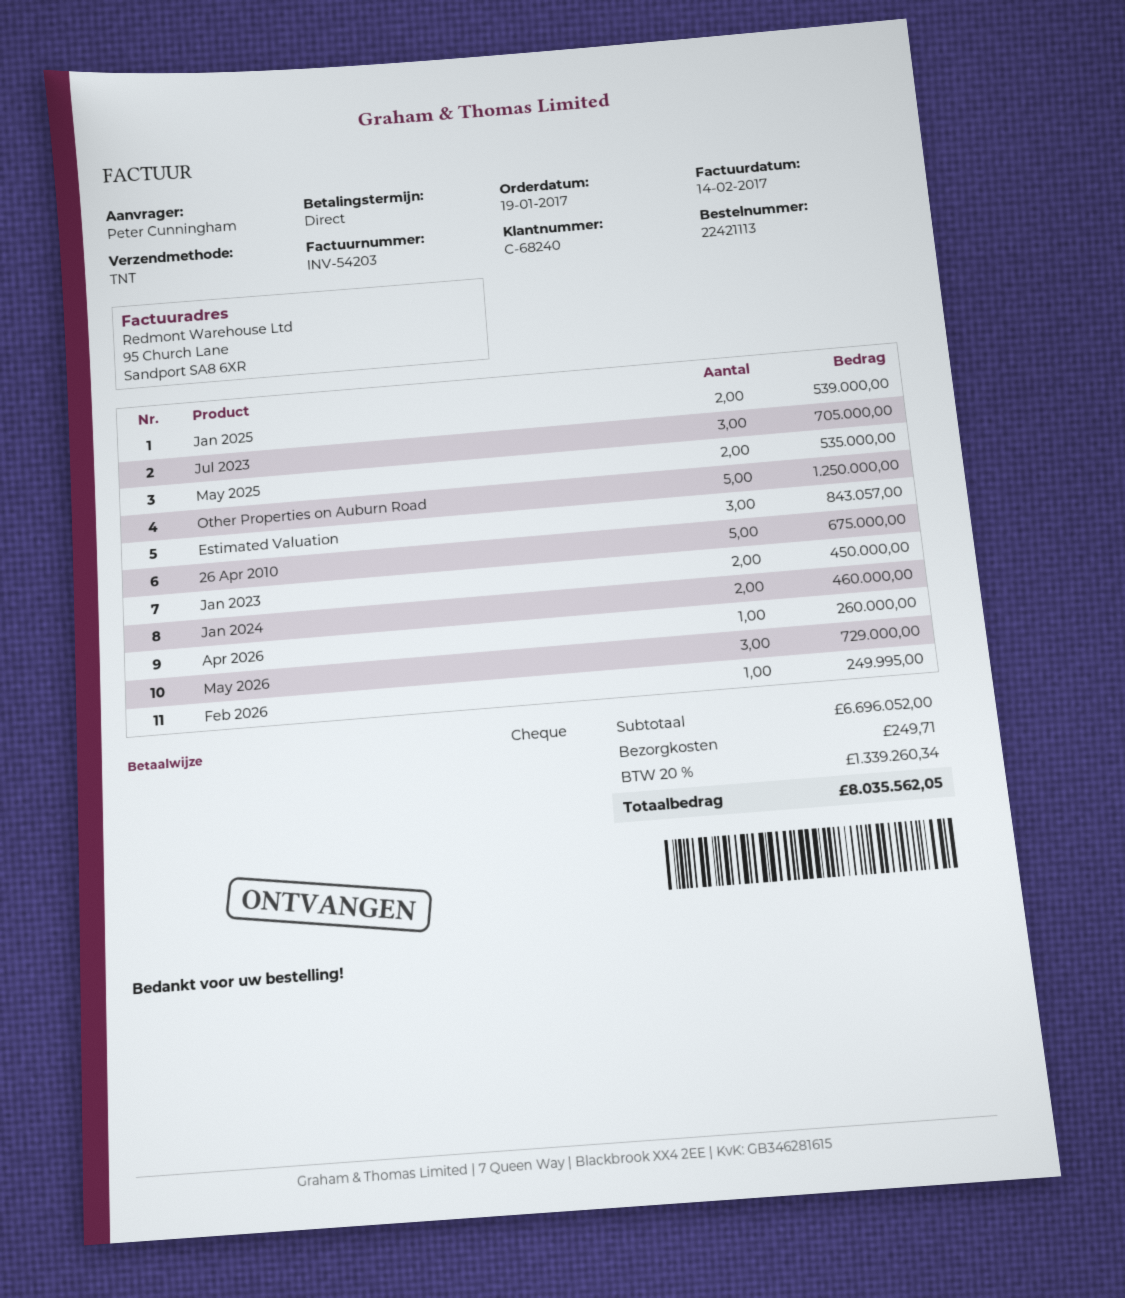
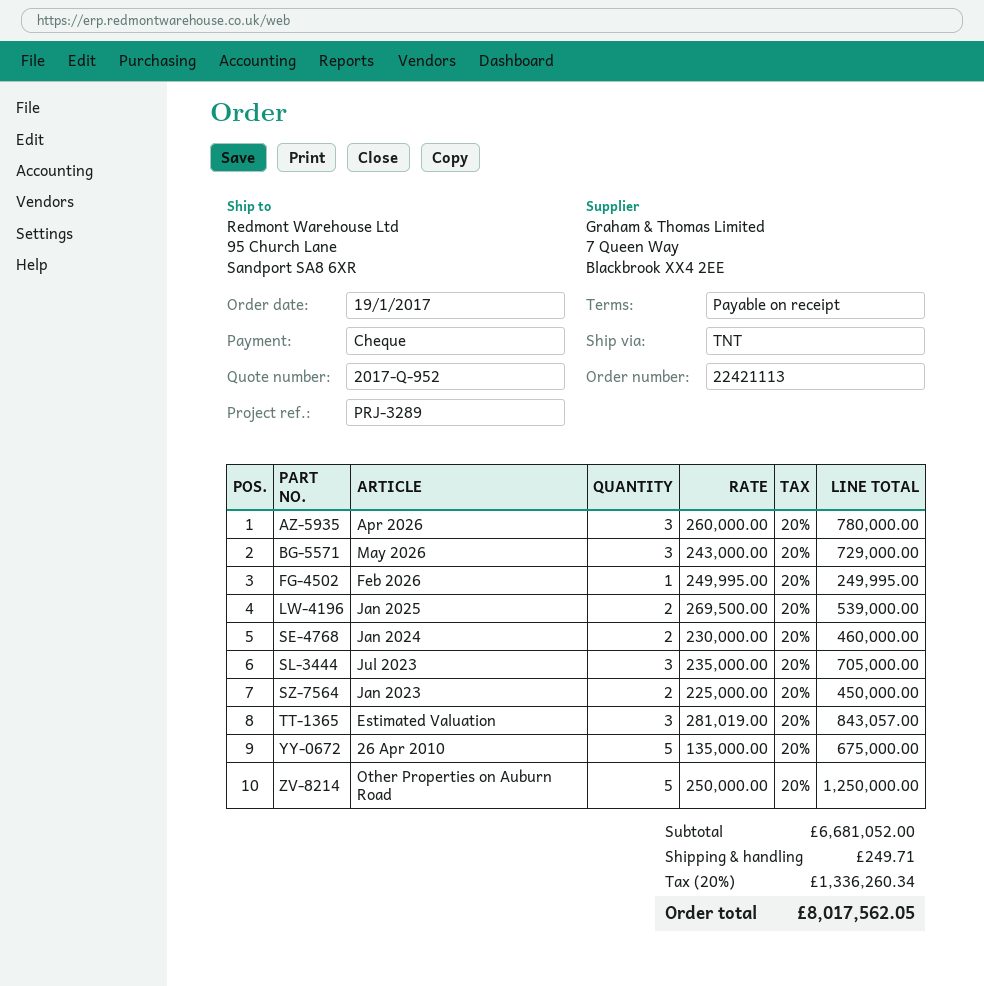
May 2025: 2 for 535000.00 -> none
Apr 2026: 1 for 260000.00 -> 3 for 780000.00
subtotal: 6696052.00 -> 6681052.00
tax: 20% = 1339260.34 -> 20% = 1336260.34
total: 8035562.05 -> 8017562.05

